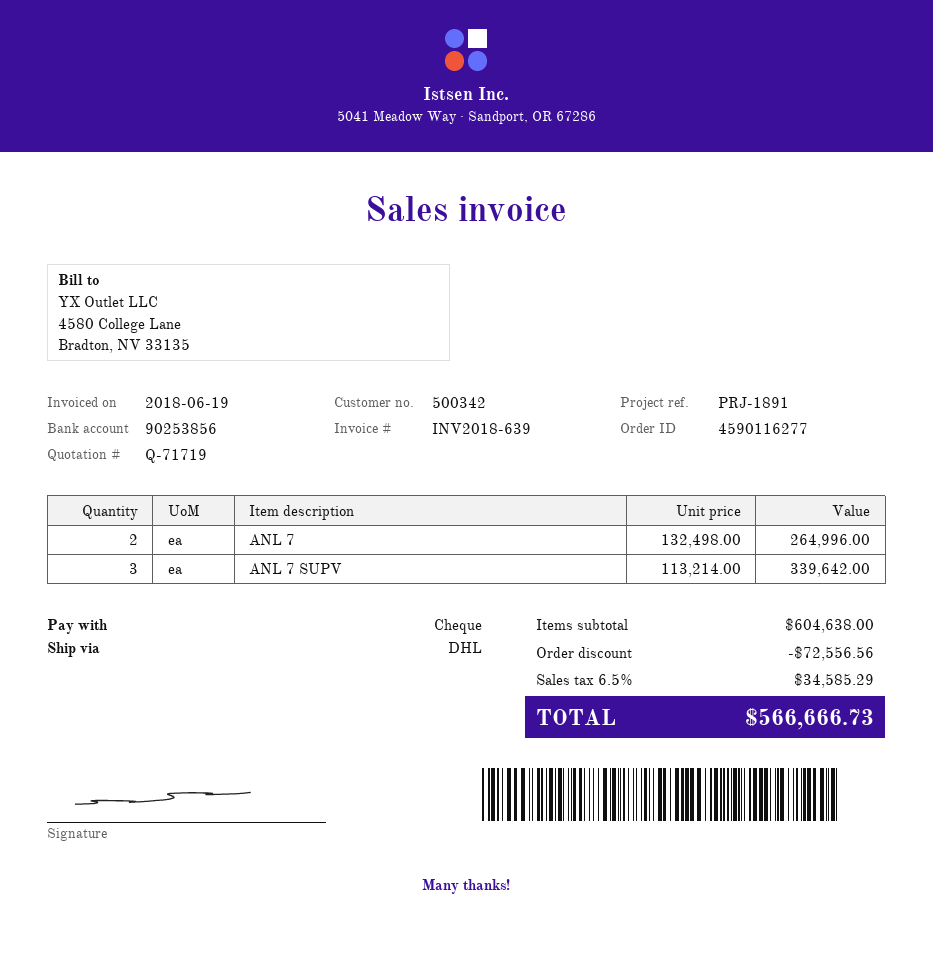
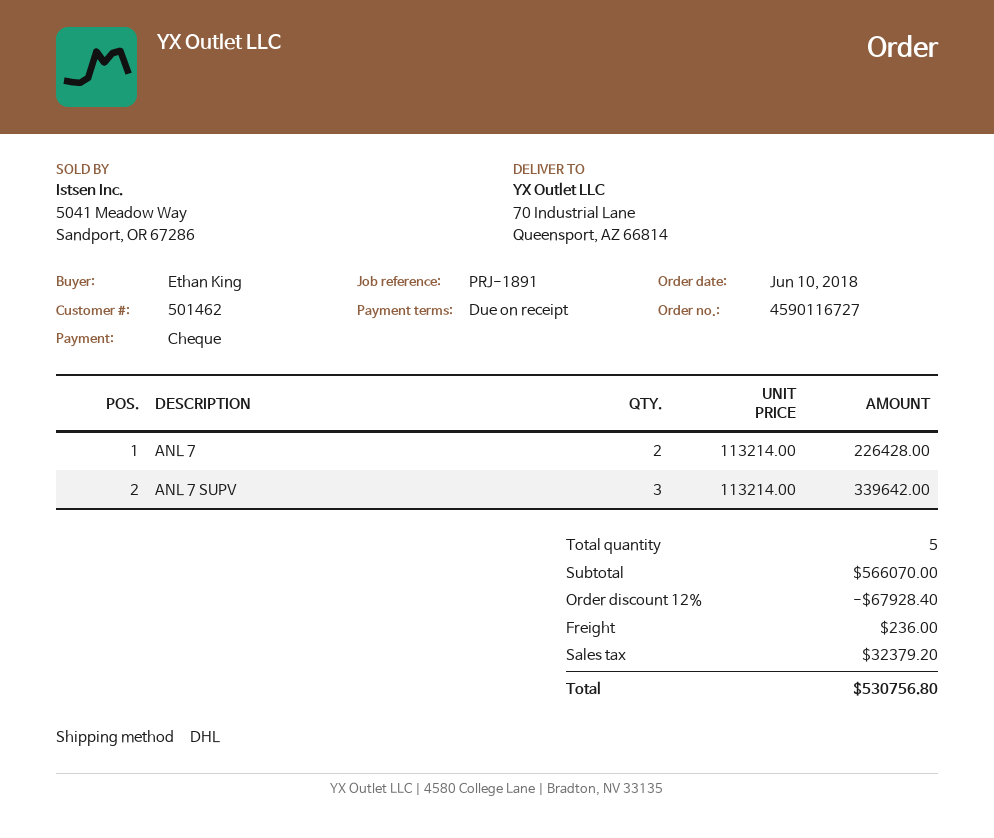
order number: 4590116277 -> 4590116727
customer number: 500342 -> 501462
ANL 7: 2 x 132498.00 = 264996.00 -> 2 x 113214.00 = 226428.00
subtotal: 604638.00 -> 566070.00
discount: 72556.56 -> 67928.40
shipping: none -> 236.00
tax: 34585.29 -> 32379.20
total: 566666.73 -> 530756.80

